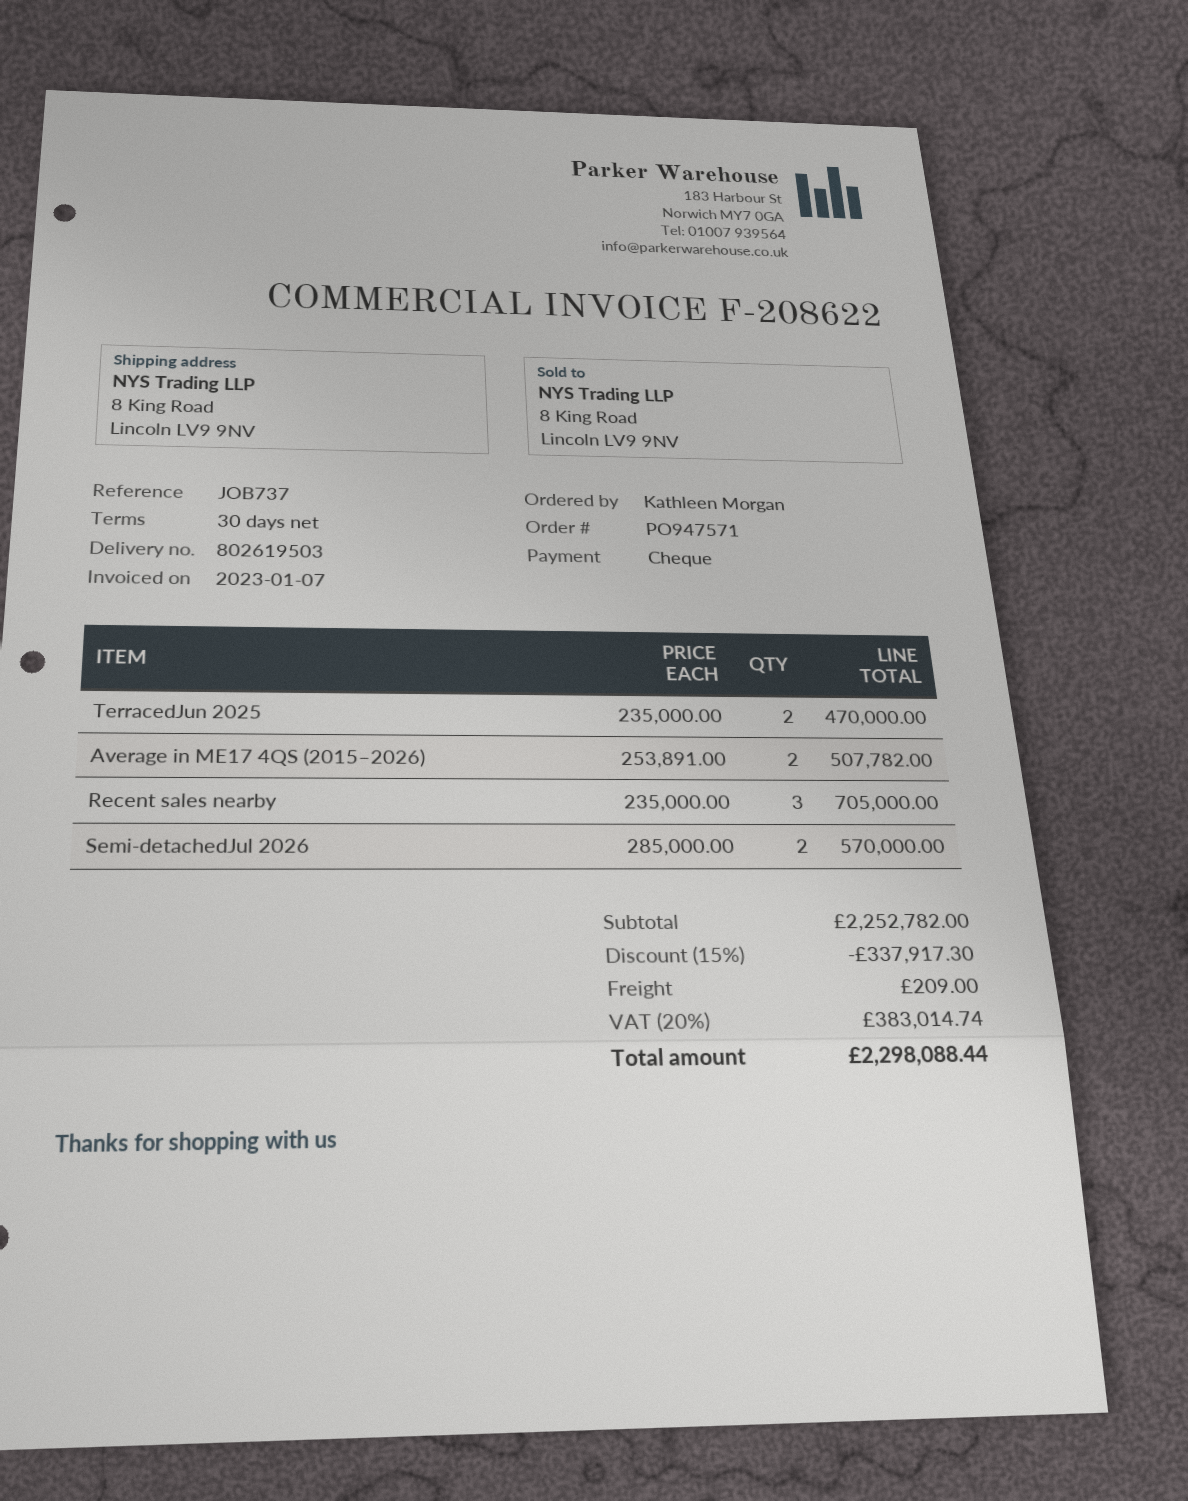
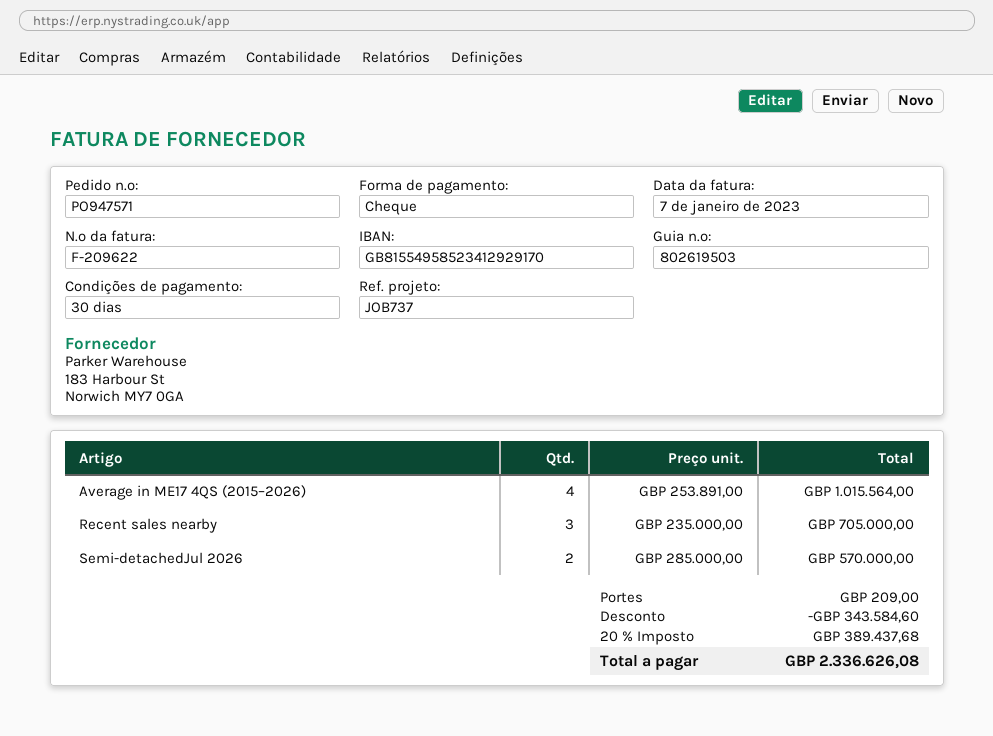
invoice number: F-208622 -> F-209622
TerracedJun 2025: 2 x 235000.00 = 470000.00 -> none
Average in ME17 4QS (2015–2026): 2 x 253891.00 = 507782.00 -> 4 x 253891.00 = 1015564.00
discount: 337917.30 -> 343584.60
tax: 20% = 383014.74 -> 20% = 389437.68
total: 2298088.44 -> 2336626.08

